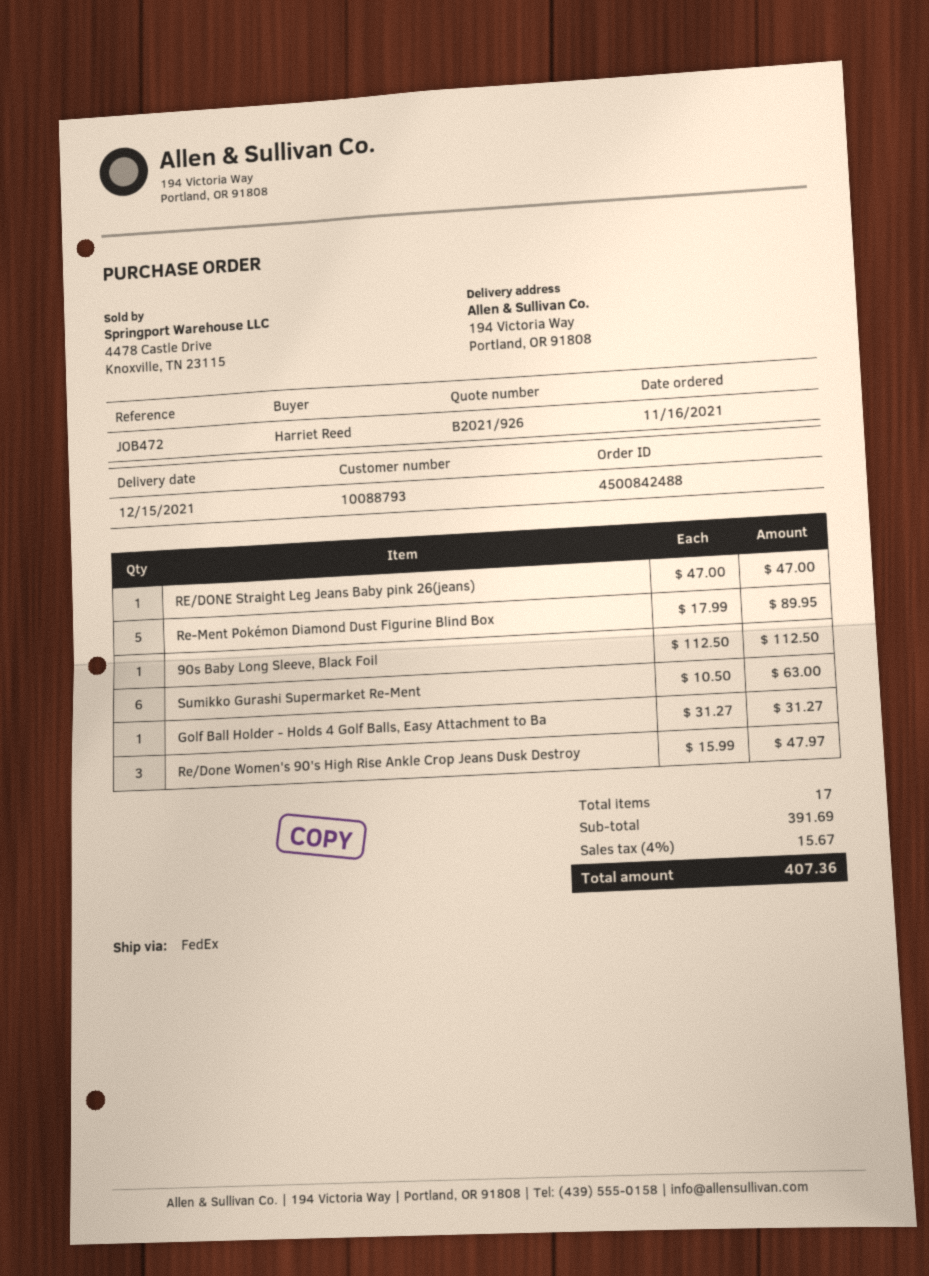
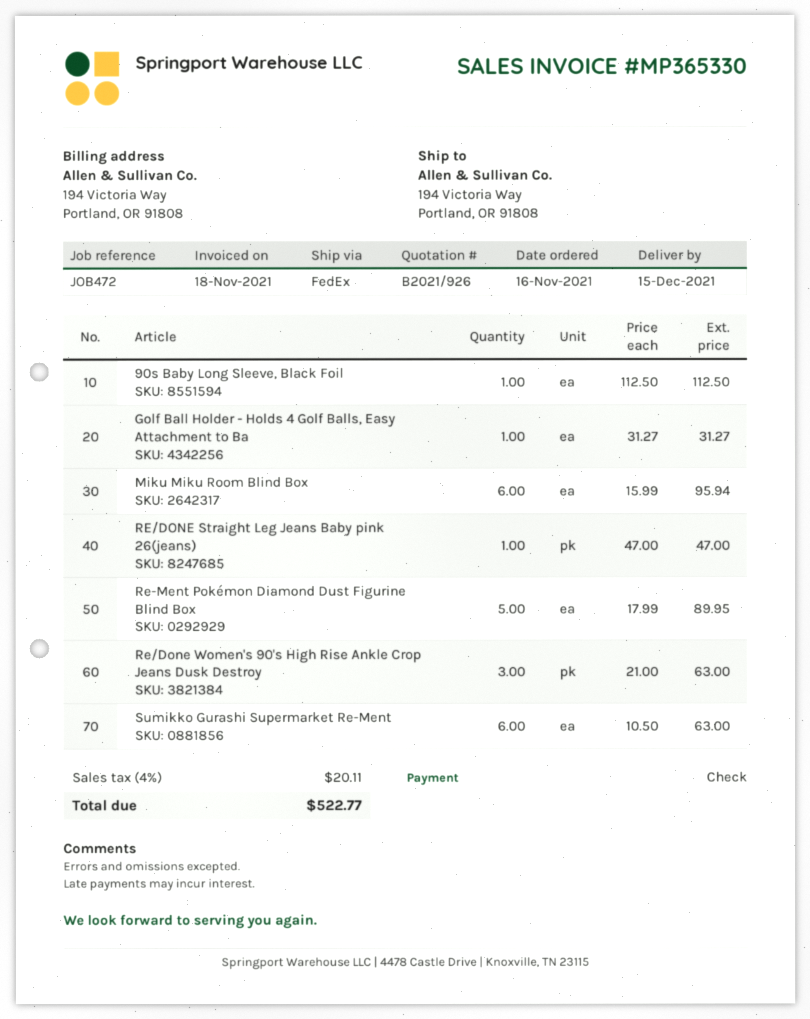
Re/Done Women's 90's High Rise Ankle Crop Jeans Dusk Destroy: 3 x 15.99 = 47.97 -> 3 x 21.00 = 63.00
Miku Miku Room Blind Box: none -> 6 x 15.99 = 95.94
tax: 4% = 15.67 -> 4% = 20.11
total: 407.36 -> 522.77

